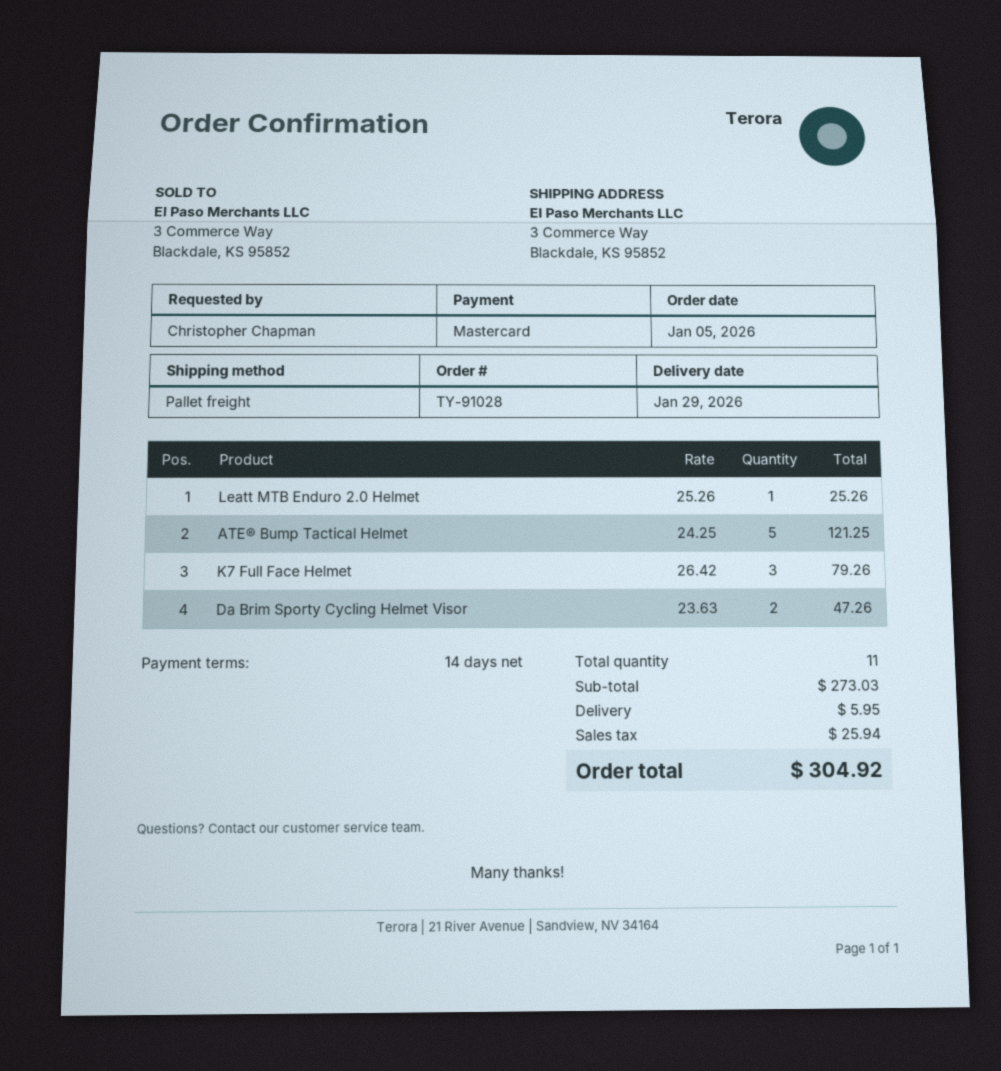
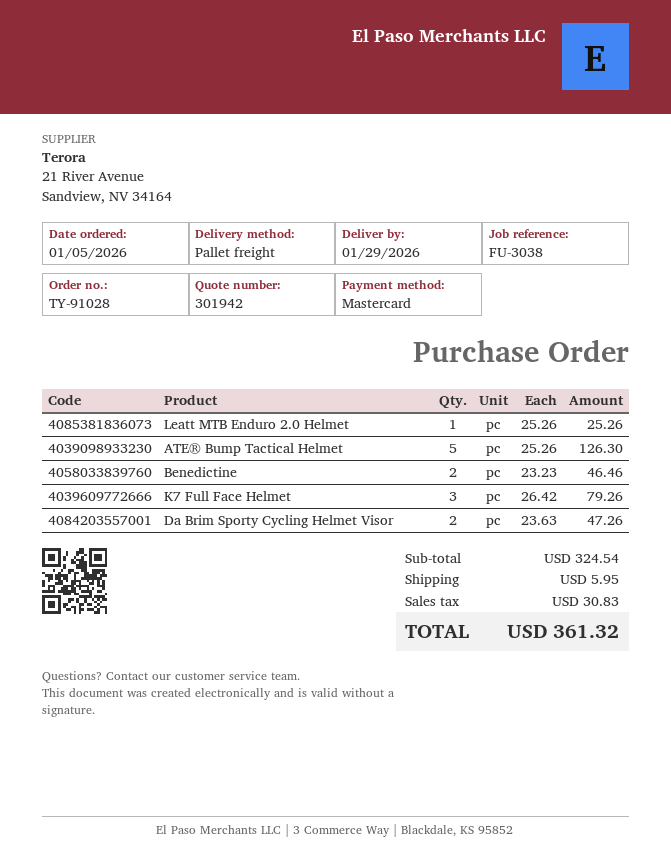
ATE® Bump Tactical Helmet: 5 x 24.25 = 121.25 -> 5 x 25.26 = 126.30
Benedictine: none -> 2 x 23.23 = 46.46
subtotal: 273.03 -> 324.54
tax: 25.94 -> 30.83
total: 304.92 -> 361.32

